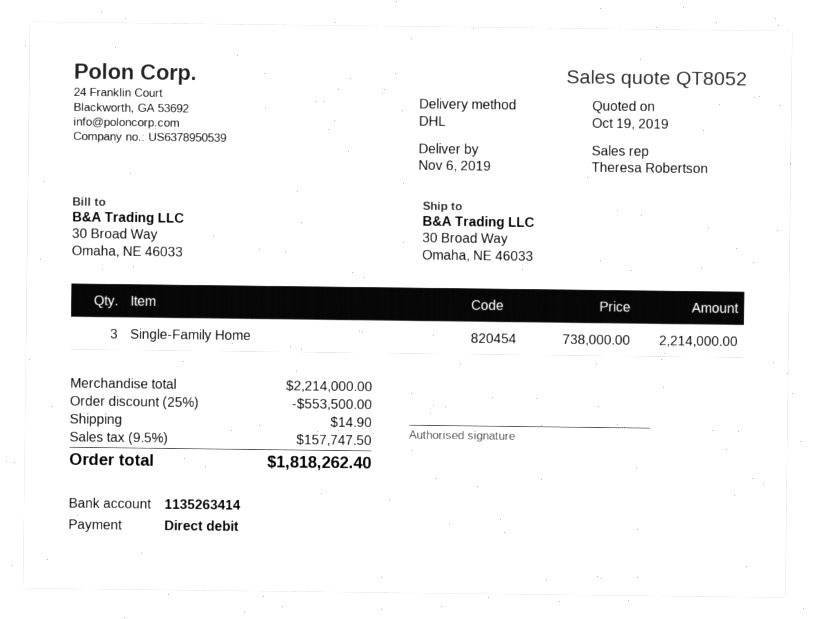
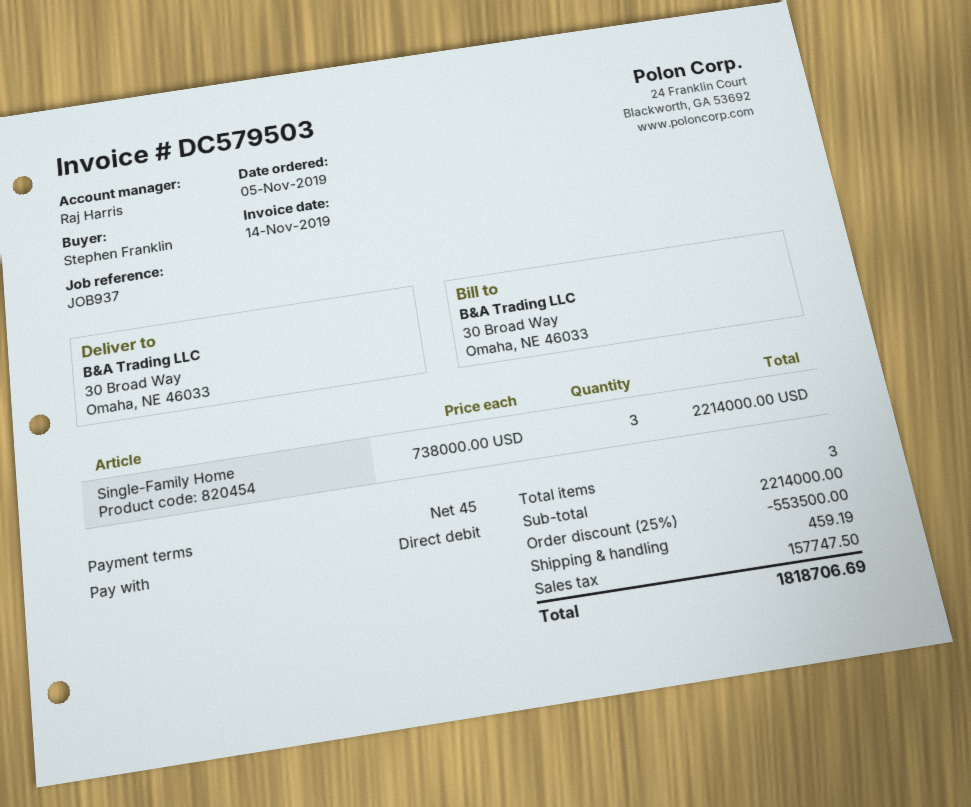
sales rep: Theresa Robertson -> Raj Harris
shipping: 14.90 -> 459.19
total: 1818262.40 -> 1818706.69

